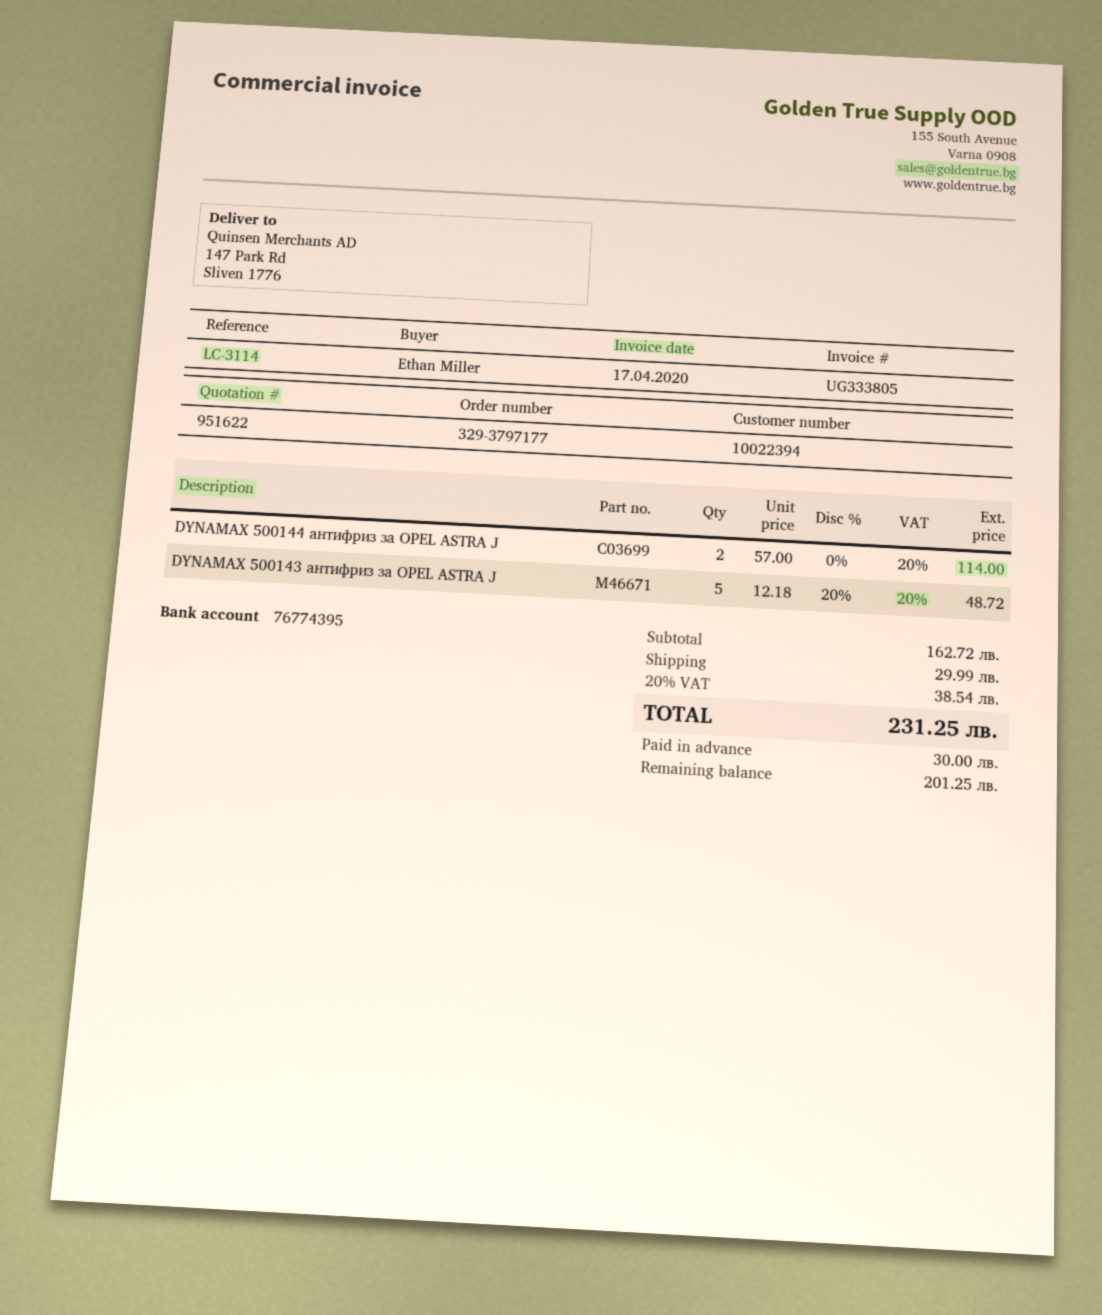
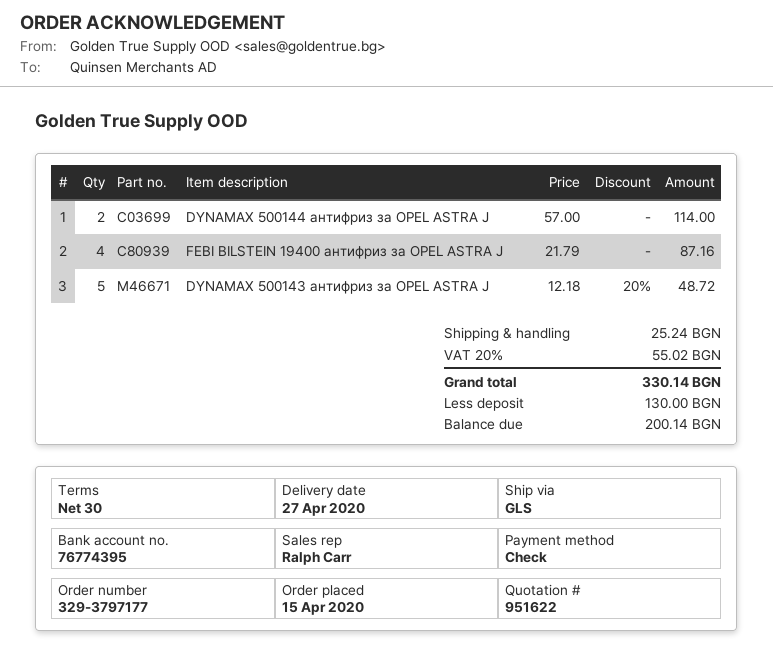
FEBI BILSTEIN 19400 антифриз за OPEL ASTRA J: none -> 4 x 21.79 = 87.16
shipping: 29.99 -> 25.24
tax: 20% = 38.54 -> 20% = 55.02
total: 231.25 -> 330.14
deposit: 30.00 -> 130.00
balance: 201.25 -> 200.14

